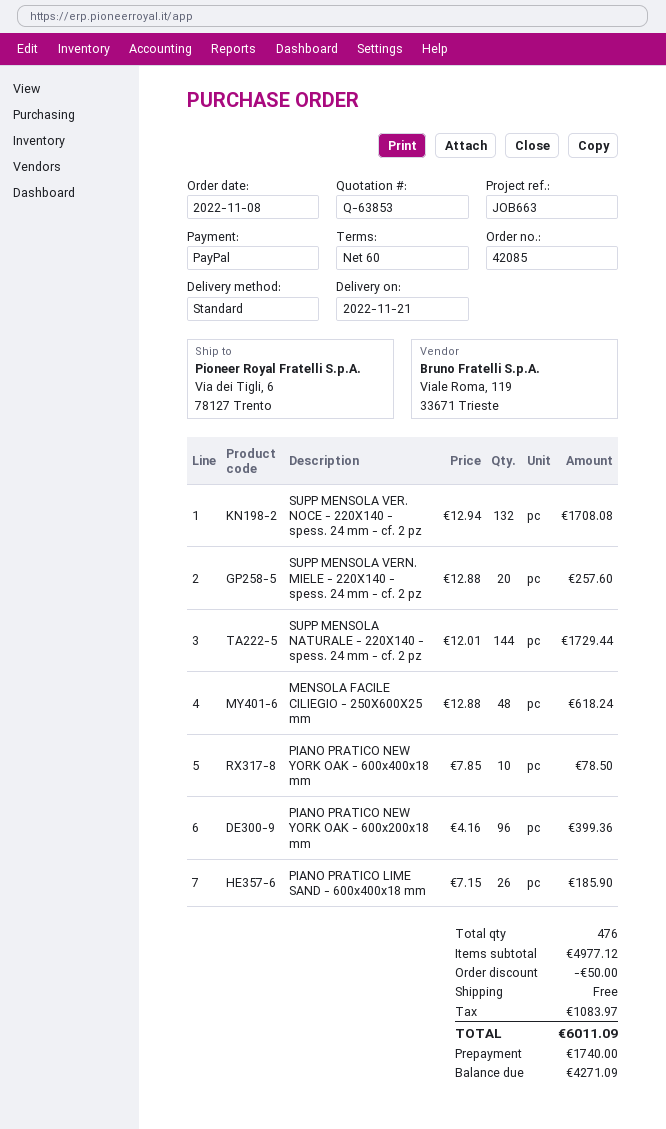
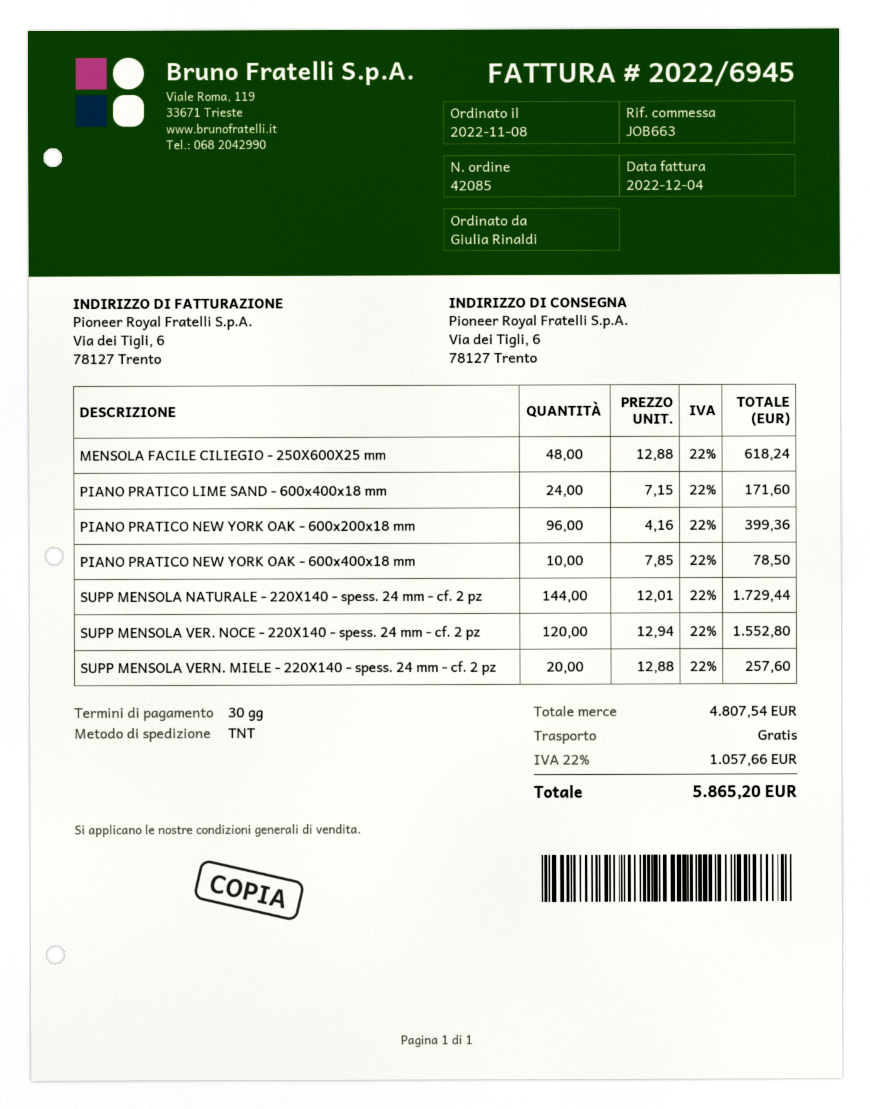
payment terms: 60 days -> 30 days
shipping method: standard -> TNT
SUPP MENSOLA VER. NOCE - 220X140 - spess. 24 mm - cf. 2 pz: 132 x 12.94 = 1708.08 -> 120 x 12.94 = 1552.80
PIANO PRATICO LIME SAND - 600x400x18 mm: 26 x 7.15 = 185.90 -> 24 x 7.15 = 171.60
subtotal: 4977.12 -> 4807.54
discount: 50.00 -> none
tax: 1083.97 -> 1057.66
total: 6011.09 -> 5865.20

